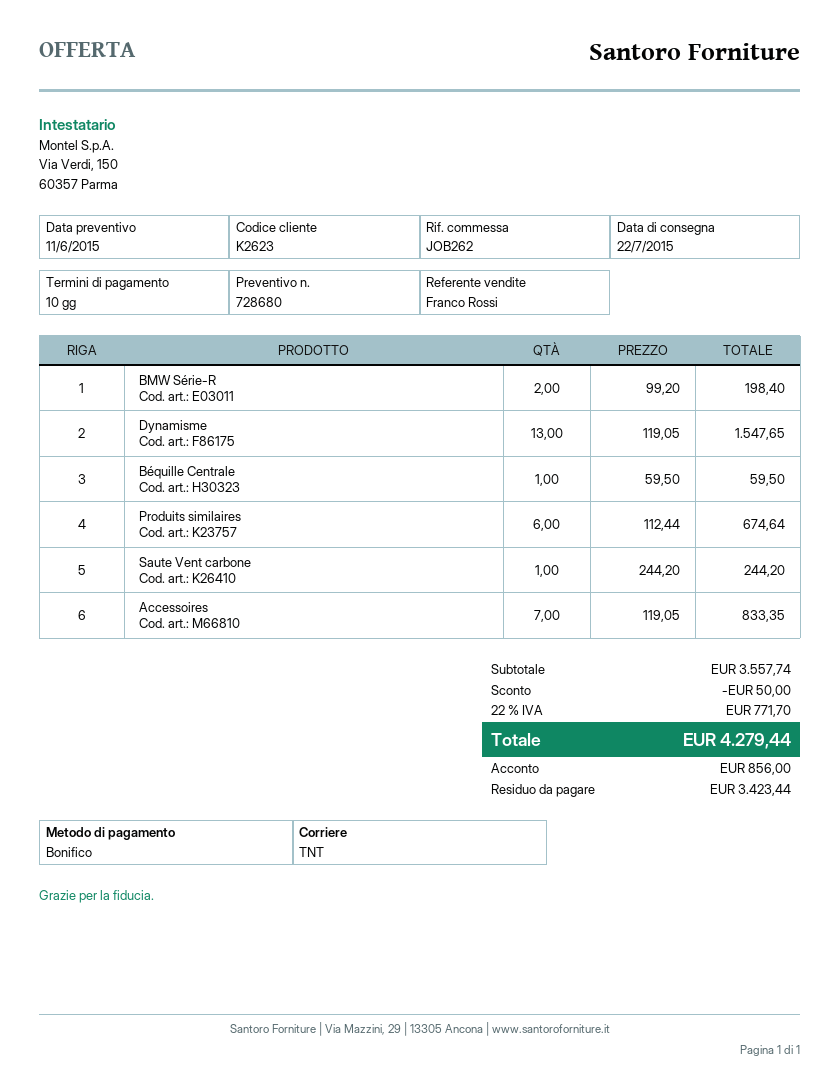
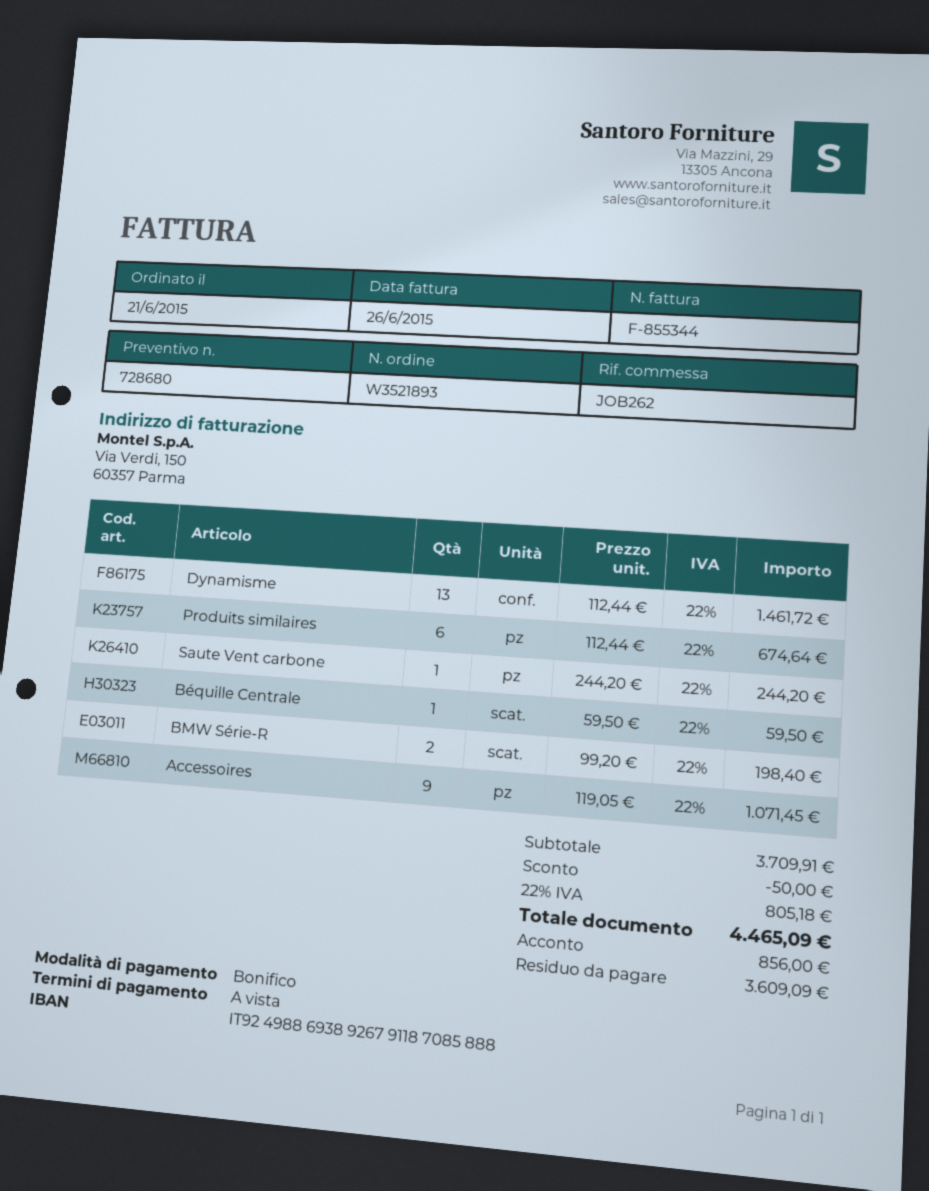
payment terms: 10 days -> on receipt
Dynamisme: 13 x 119.05 = 1547.65 -> 13 x 112.44 = 1461.72
Accessoires: 7 x 119.05 = 833.35 -> 9 x 119.05 = 1071.45
subtotal: 3557.74 -> 3709.91
tax: 22% = 771.70 -> 22% = 805.18
total: 4279.44 -> 4465.09
balance: 3423.44 -> 3609.09

